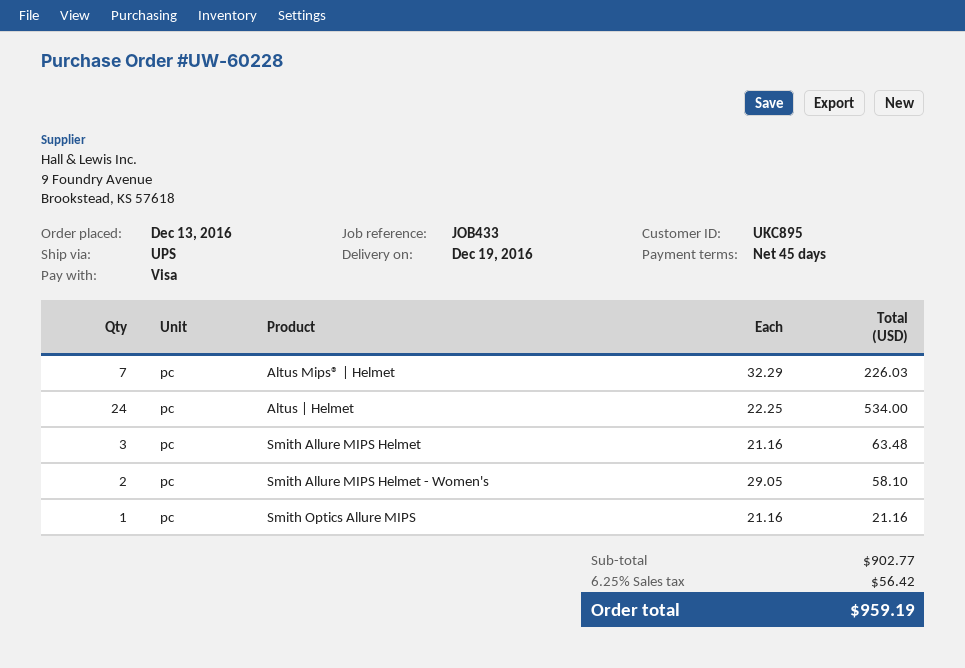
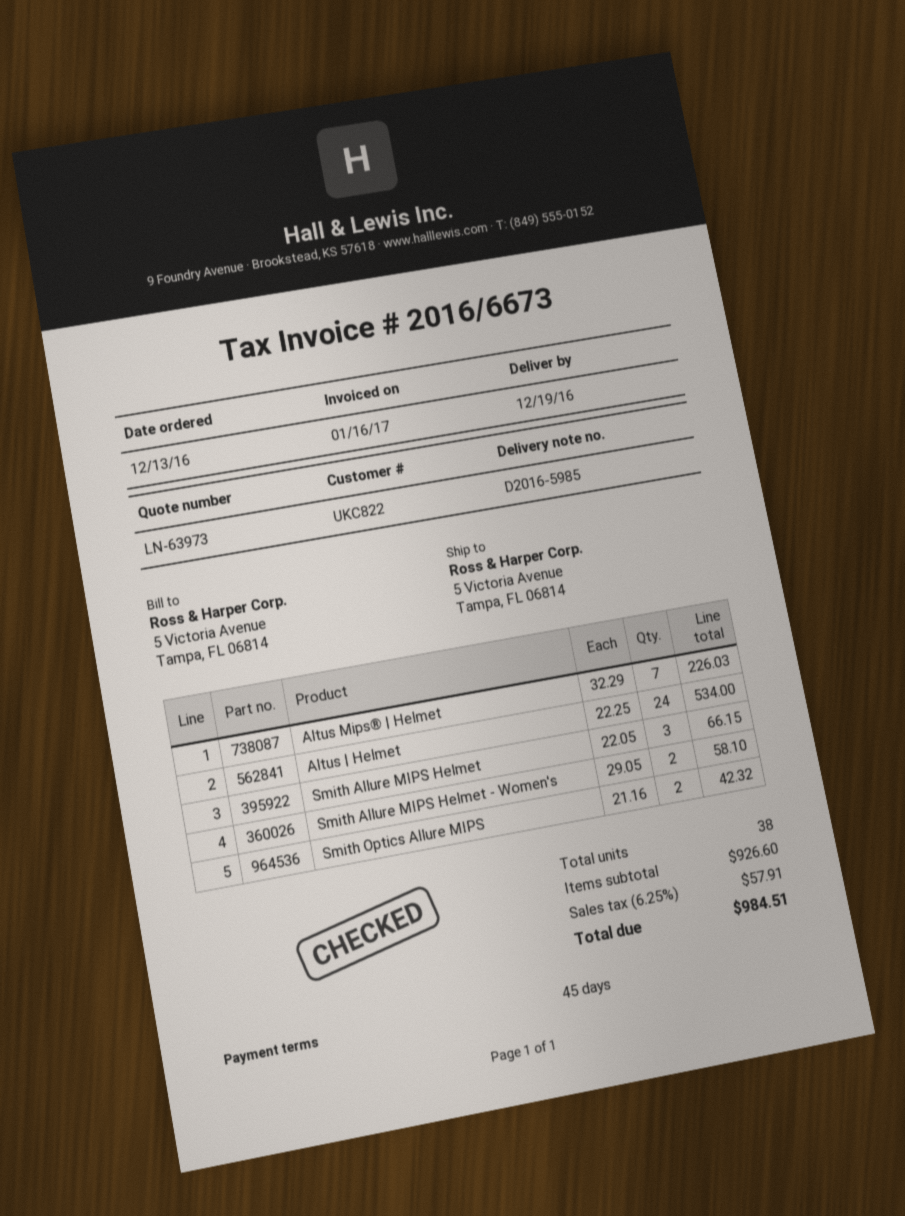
customer number: UKC895 -> UKC822
Smith Allure MIPS Helmet: 3 x 21.16 = 63.48 -> 3 x 22.05 = 66.15
Smith Optics Allure MIPS: 1 x 21.16 = 21.16 -> 2 x 21.16 = 42.32
subtotal: 902.77 -> 926.60
tax: 6.25% = 56.42 -> 6.25% = 57.91
total: 959.19 -> 984.51

